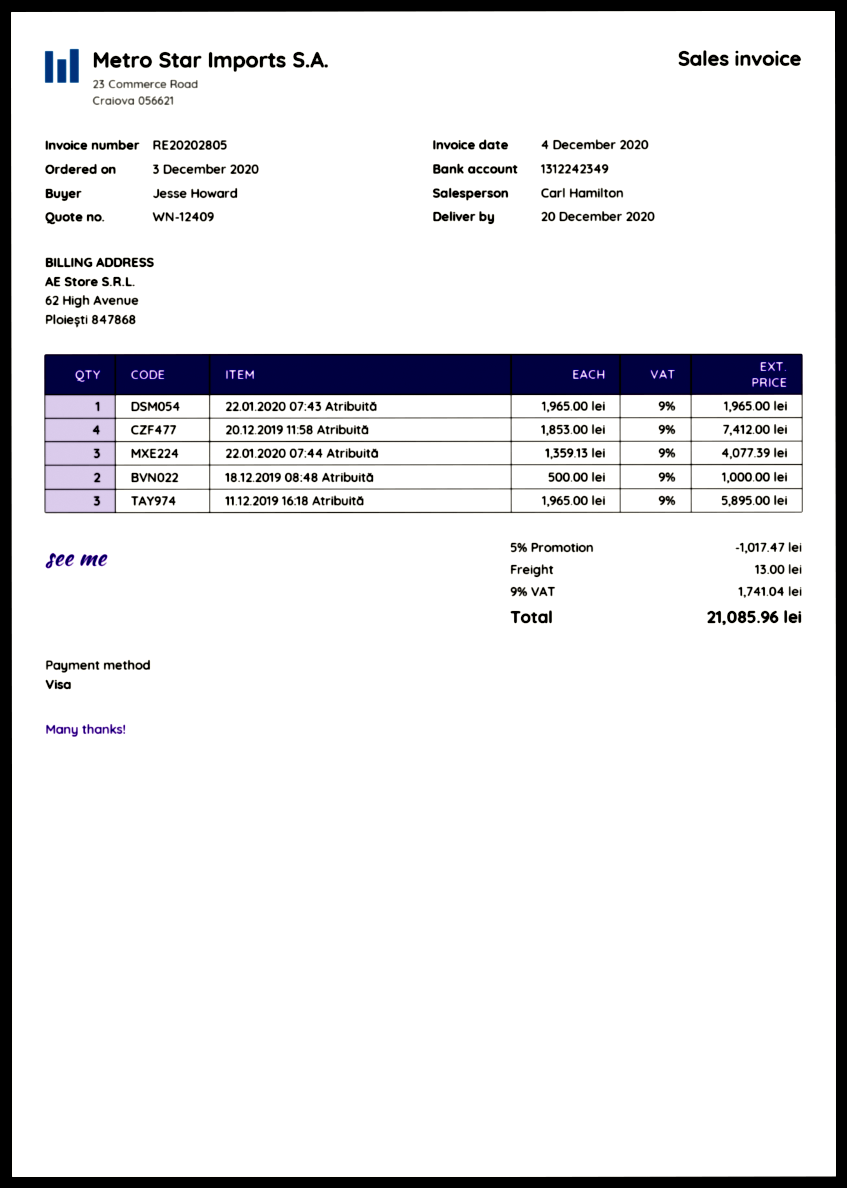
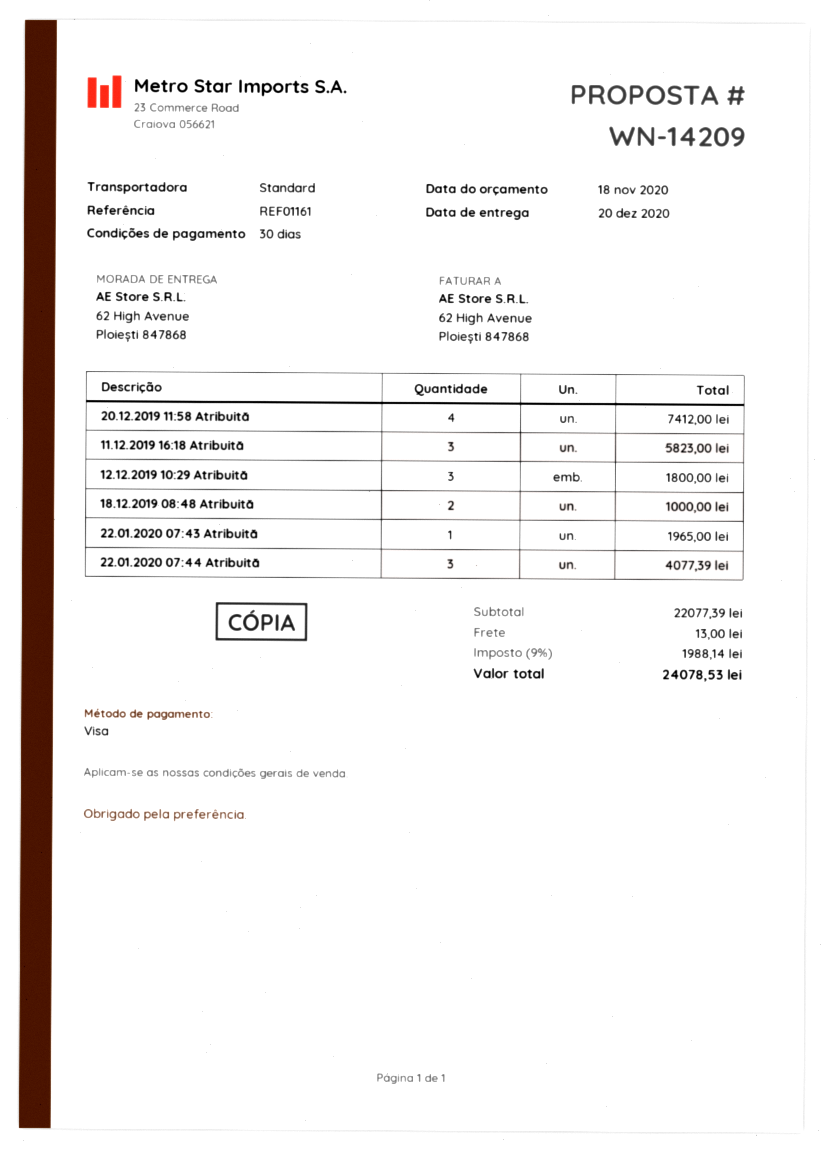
quote number: WN-12409 -> WN-14209
11.12.2019 16:18 Atribuită: 3 for 5895.00 -> 3 for 5823.00
12.12.2019 10:29 Atribuită: none -> 3 for 1800.00
discount: 5% = 1017.47 -> none
tax: 9% = 1741.04 -> 9% = 1988.14
total: 21085.96 -> 24078.53

